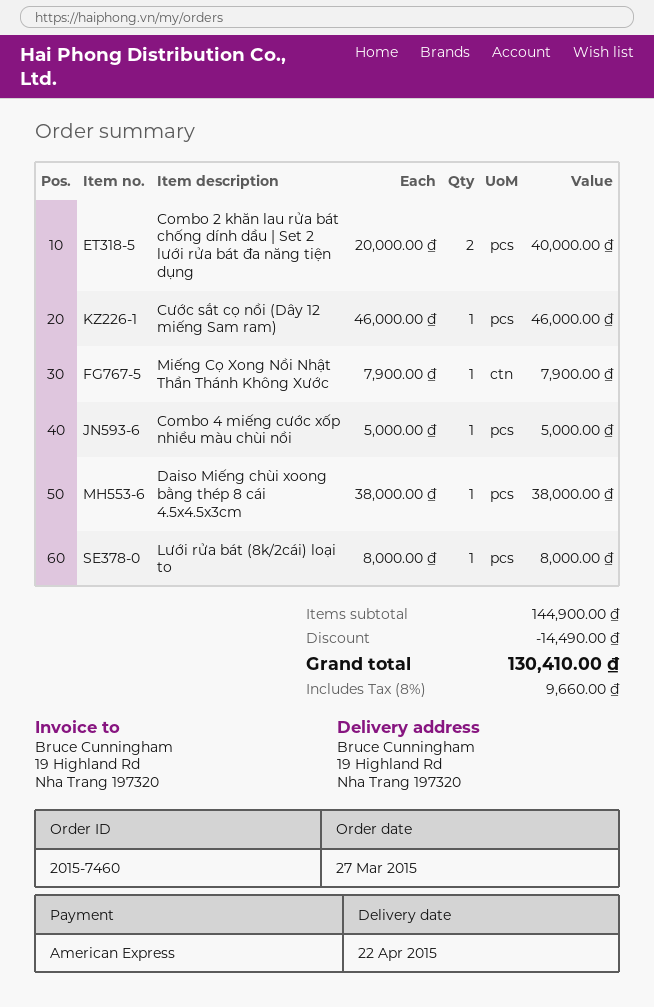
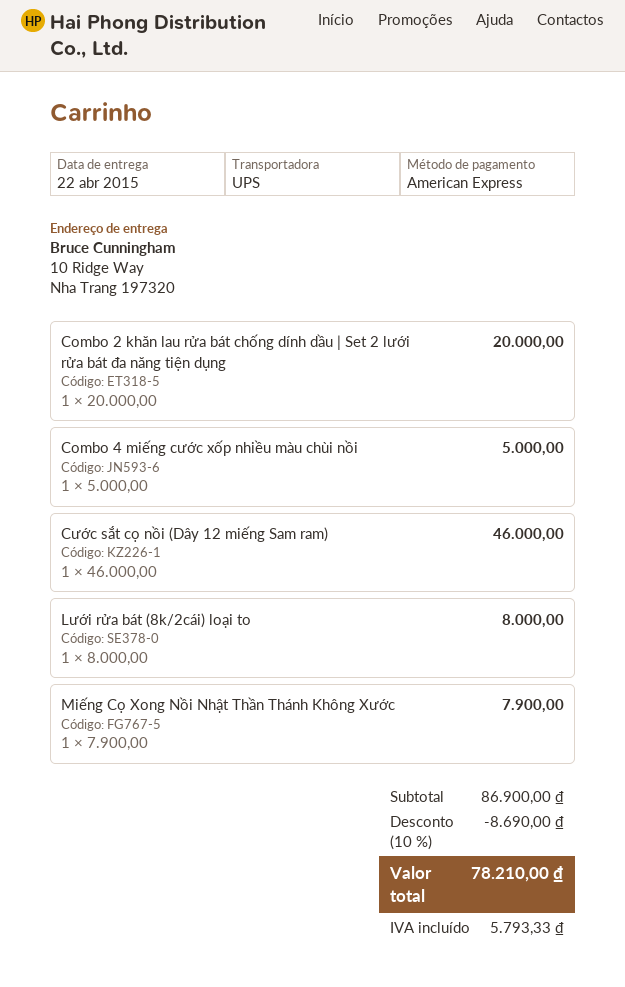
ship to: 19 Highland Rd, Nha Trang 197320 -> 10 Ridge Way, Nha Trang 197320
Combo 2 khăn lau rửa bát chống dính dầu | Set 2 lưới rửa bát đa năng tiện dụng: 2 x 20000.00 = 40000.00 -> 1 x 20000.00 = 20000.00
Daiso Miếng chùi xoong bằng thép 8 cái 4.5x4.5x3cm: 1 x 38000.00 = 38000.00 -> none
subtotal: 144900.00 -> 86900.00
discount: 14490.00 -> 8690.00
tax: 9660.00 -> 5793.33
total: 130410.00 -> 78210.00

